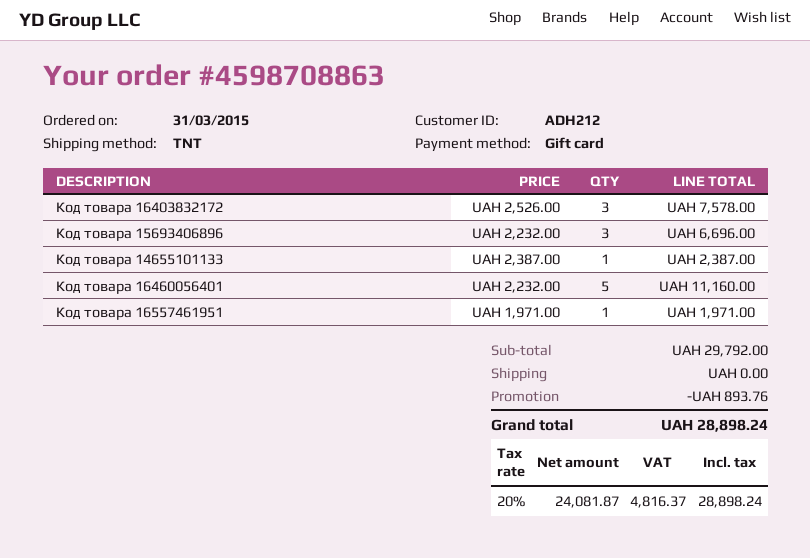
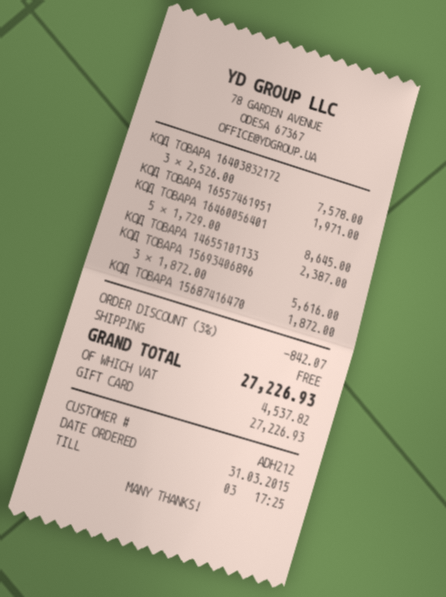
Код товара 15693406896: 3 x 2232.00 = 6696.00 -> 3 x 1872.00 = 5616.00
Код товара 16460056401: 5 x 2232.00 = 11160.00 -> 5 x 1729.00 = 8645.00
КОД ТОВАРА 15687416470: none -> 1 x 1872.00 = 1872.00
discount: 893.76 -> 842.07
tax: 4816.37 -> 4537.82
total: 28898.24 -> 27226.93

